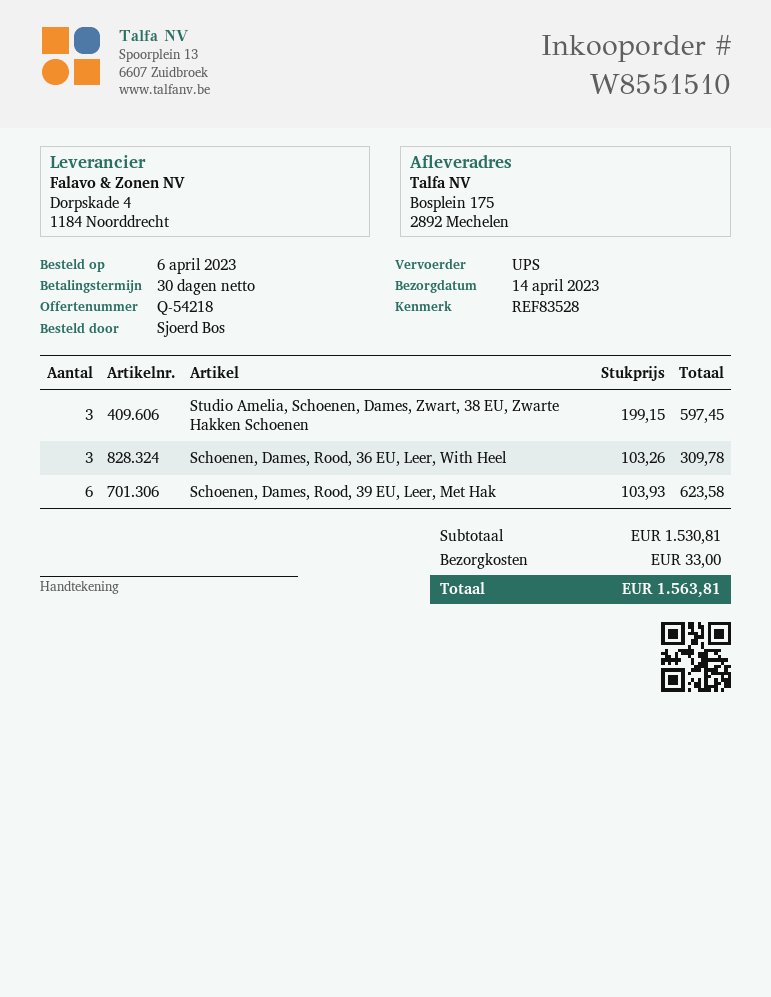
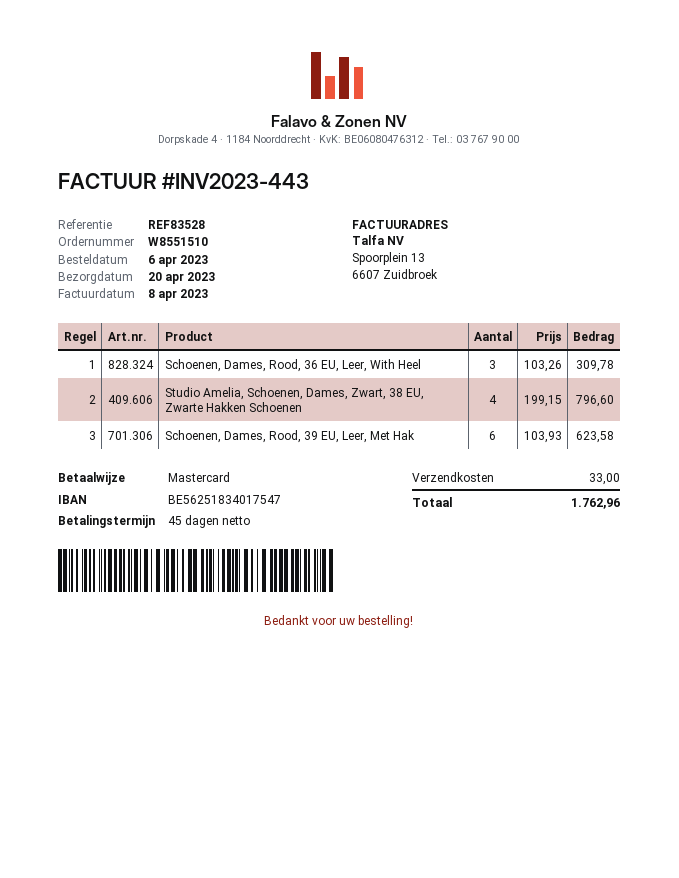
delivery date: 2023-04-14 -> 2023-04-20
payment terms: 30 days -> 45 days
Studio Amelia, Schoenen, Dames, Zwart, 38 EU, Zwarte Hakken Schoenen: 3 x 199.15 = 597.45 -> 4 x 199.15 = 796.60
total: 1563.81 -> 1762.96

